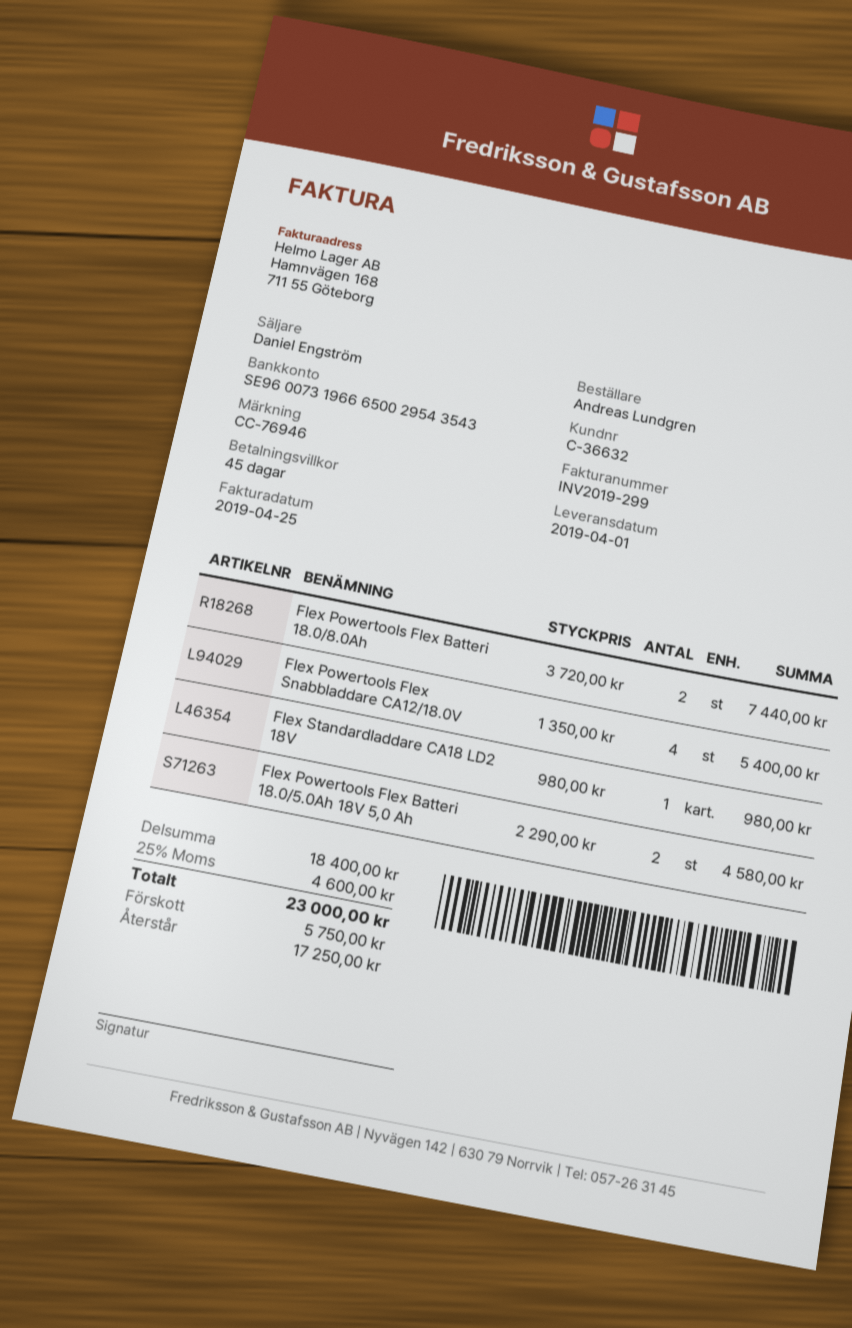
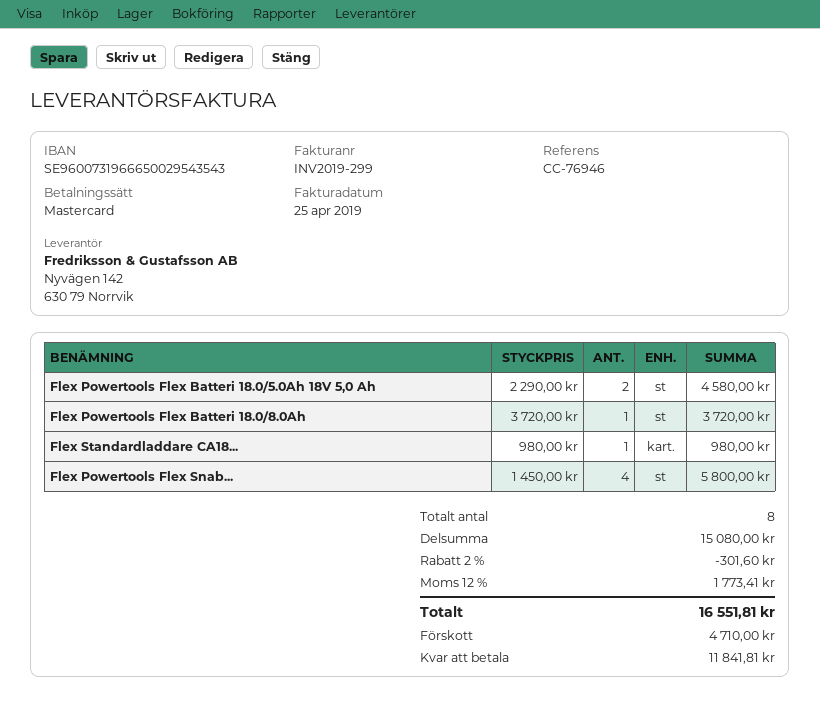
Flex Powertools Flex Batteri 18.0/8.0Ah: 2 x 3720.00 = 7440.00 -> 1 x 3720.00 = 3720.00
Flex Powertools Flex Snabbladdare CA12/18.0V: 4 x 1350.00 = 5400.00 -> 4 x 1450.00 = 5800.00
subtotal: 18400.00 -> 15080.00
discount: none -> 2% = 301.60
tax: 25% = 4600.00 -> 12% = 1773.41
total: 23000.00 -> 16551.81
deposit: 5750.00 -> 4710.00
balance: 17250.00 -> 11841.81

